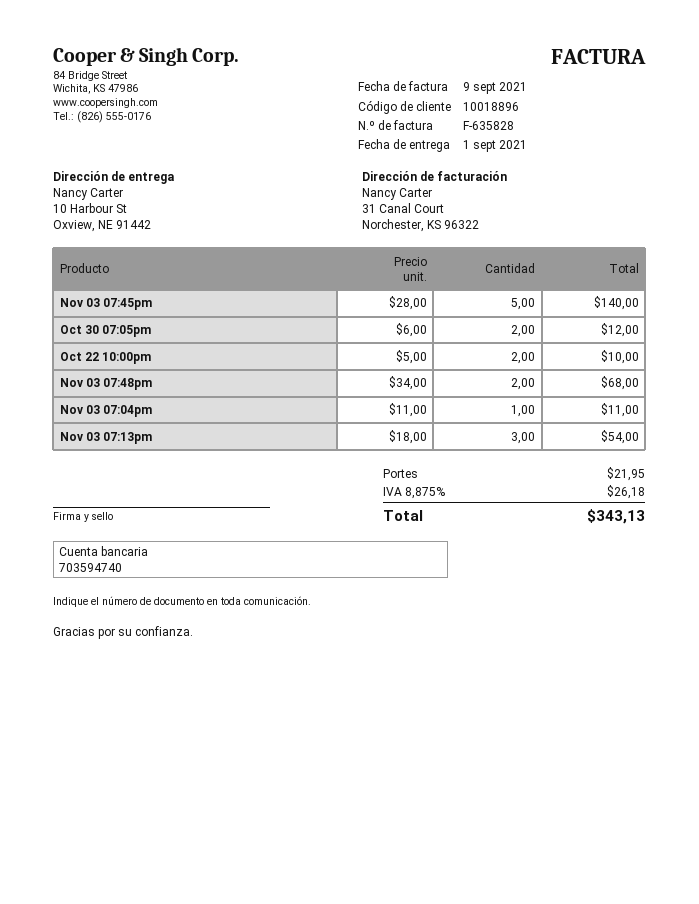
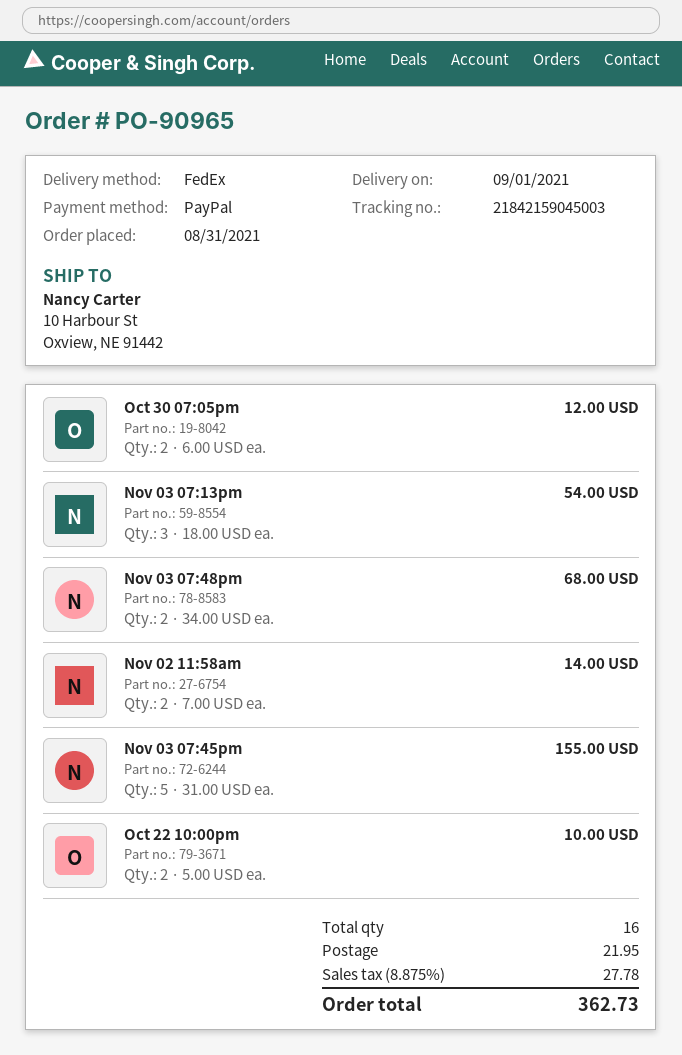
Nov 03 07:45pm: 5 x 28.00 = 140.00 -> 5 x 31.00 = 155.00
Nov 03 07:04pm: 1 x 11.00 = 11.00 -> none
Nov 02 11:58am: none -> 2 x 7.00 = 14.00
tax: 8.875% = 26.18 -> 8.875% = 27.78
total: 343.13 -> 362.73

